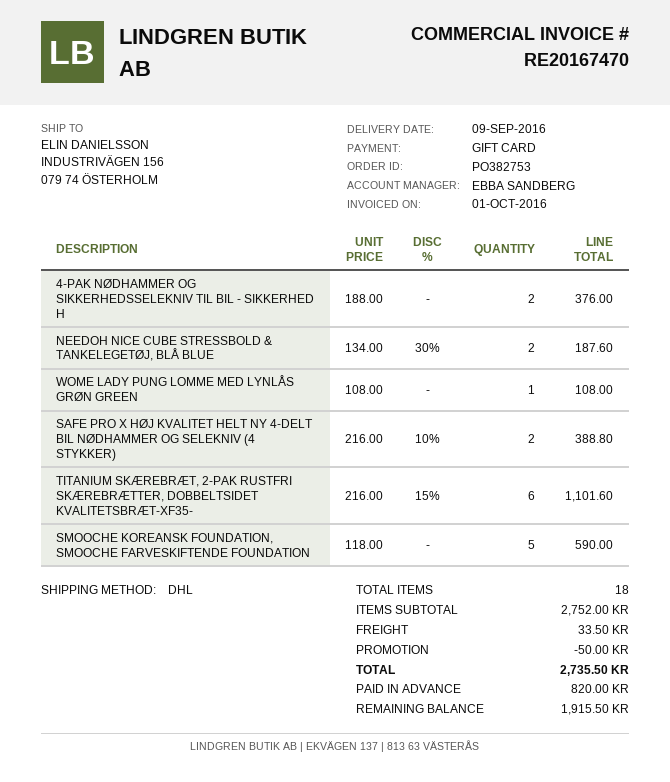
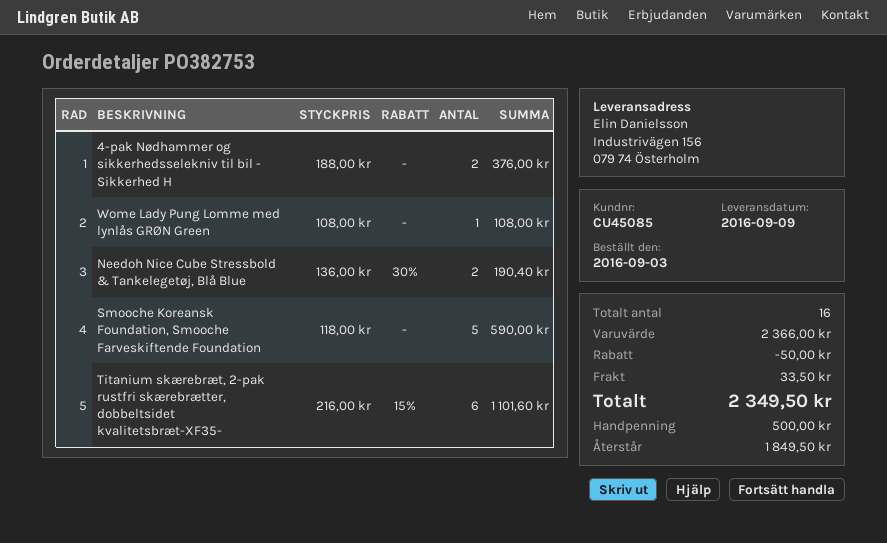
NEEDOH NICE CUBE STRESSBOLD & TANKELEGETØJ, BLÅ BLUE: 2 x 134.00 - 30% = 187.60 -> 2 x 136.00 - 30% = 190.40
SAFE PRO X HØJ KVALITET HELT NY 4-DELT BIL NØDHAMMER OG SELEKNIV (4 STYKKER): 2 x 216.00 - 10% = 388.80 -> none
total quantity: 18 -> 16
subtotal: 2752.00 -> 2366.00
total: 2735.50 -> 2349.50
deposit: 820.00 -> 500.00
balance: 1915.50 -> 1849.50

